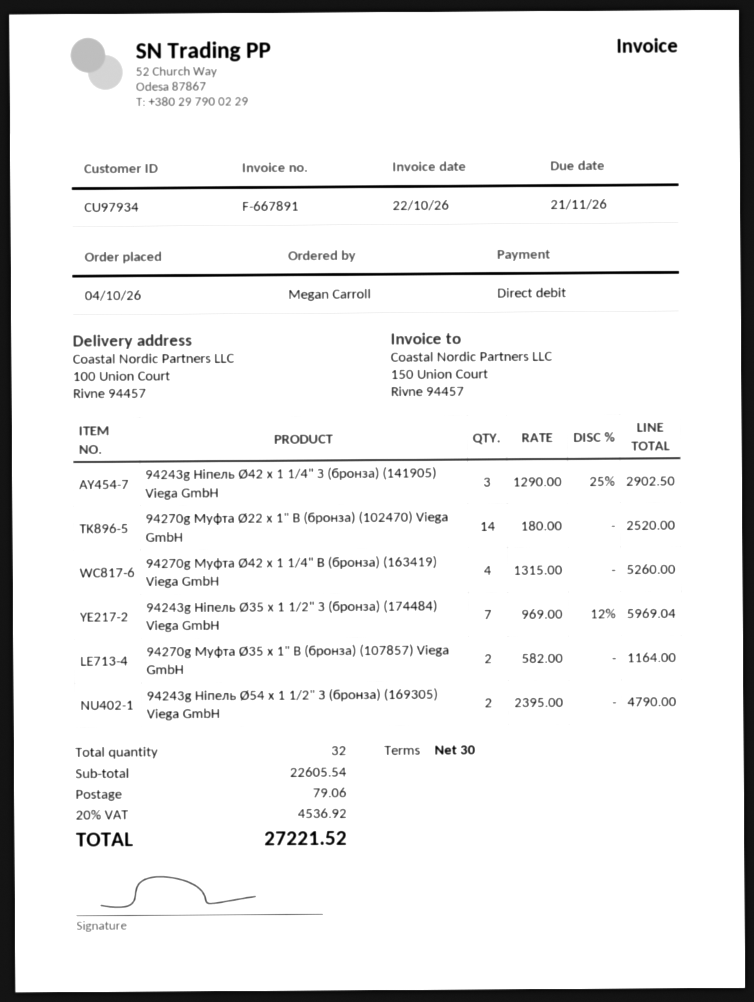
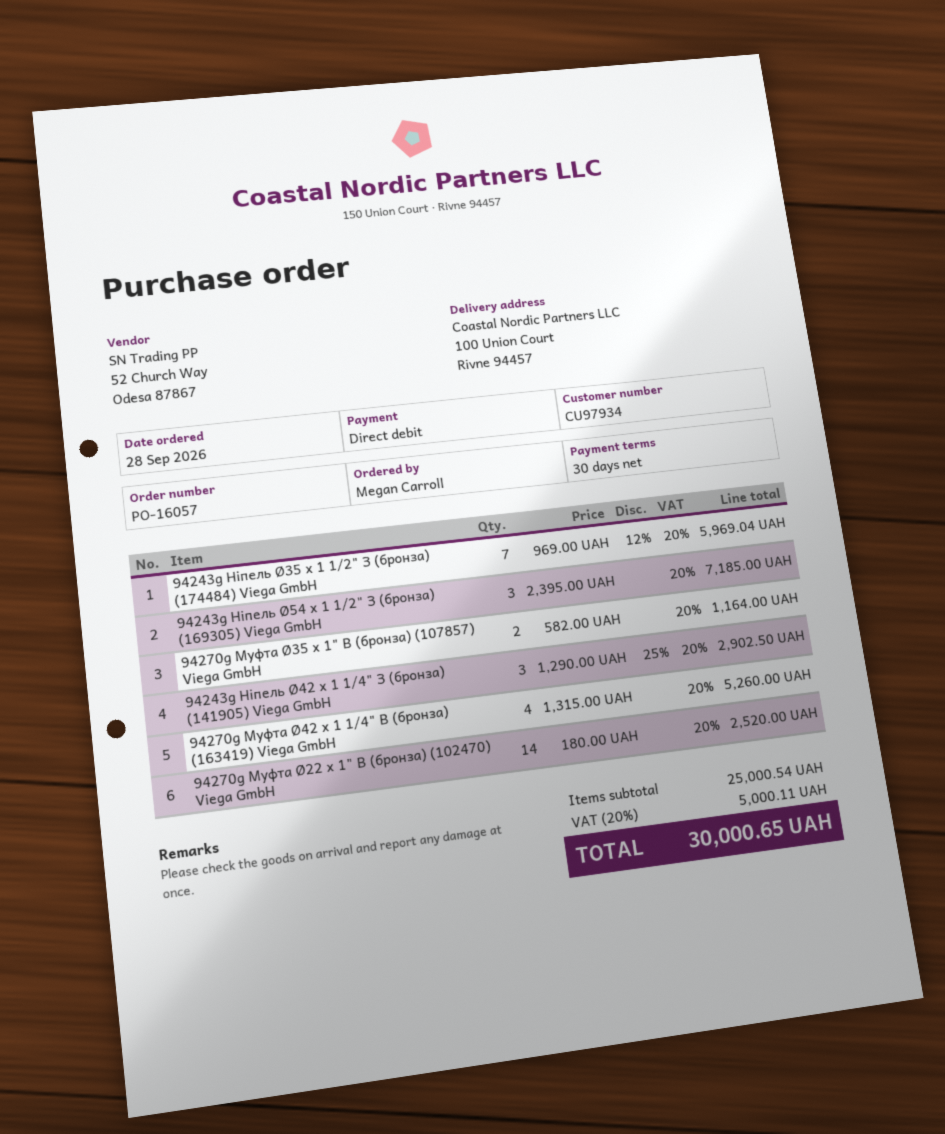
order date: 2026-10-04 -> 2026-09-28
94243g Ніпель Ø54 х 1 1/2" З (бронза) (169305) Viega GmbH: 2 x 2395.00 = 4790.00 -> 3 x 2395.00 = 7185.00
subtotal: 22605.54 -> 25000.54
shipping: 79.06 -> none
tax: 20% = 4536.92 -> 20% = 5000.11
total: 27221.52 -> 30000.65

